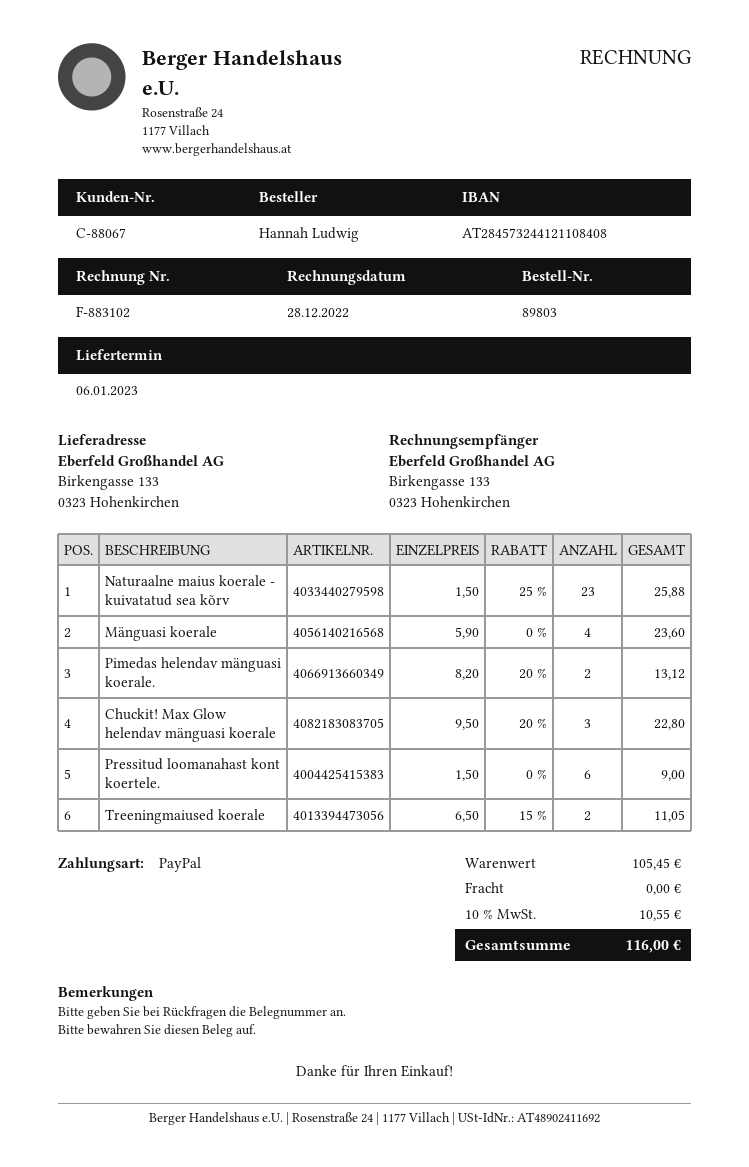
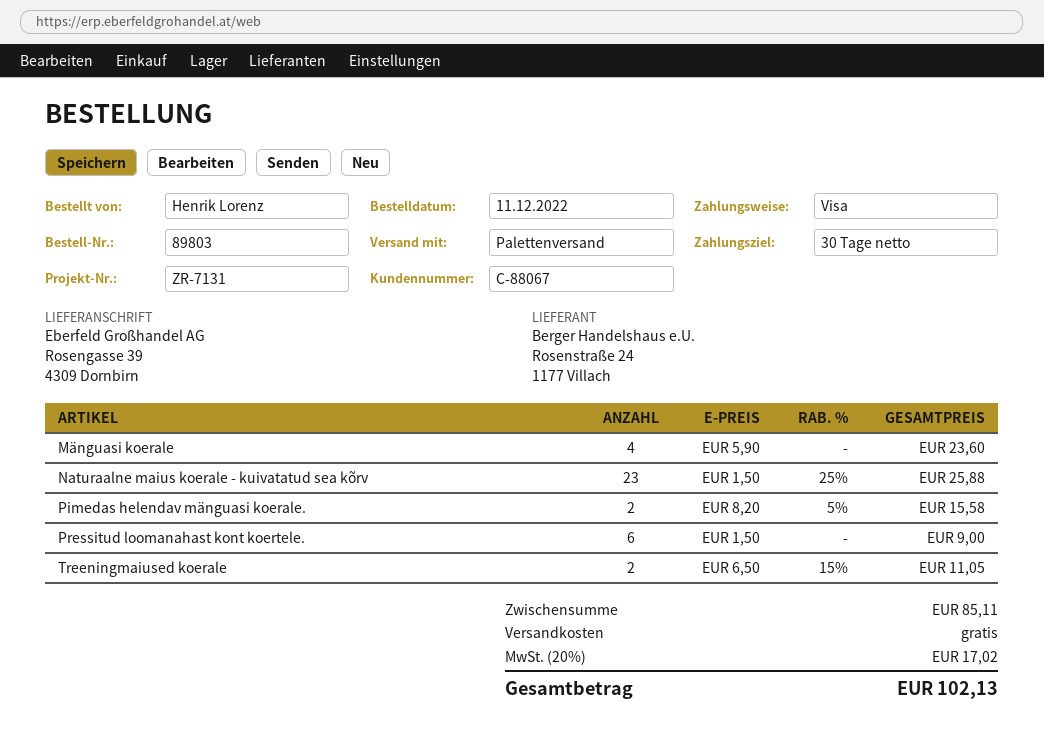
ordered by: Hannah Ludwig -> Henrik Lorenz
payment method: PayPal -> Visa
ship to: Birkengasse 133, 0323 Hohenkirchen -> Rosengasse 39, 4309 Dornbirn
Pimedas helendav mänguasi koerale.: 2 x 8.20 - 20% = 13.12 -> 2 x 8.20 - 5% = 15.58
Chuckit! Max Glow helendav mänguasi koerale: 3 x 9.50 - 20% = 22.80 -> none
subtotal: 105.45 -> 85.11
tax: 10% = 10.55 -> 20% = 17.02
total: 116.00 -> 102.13

